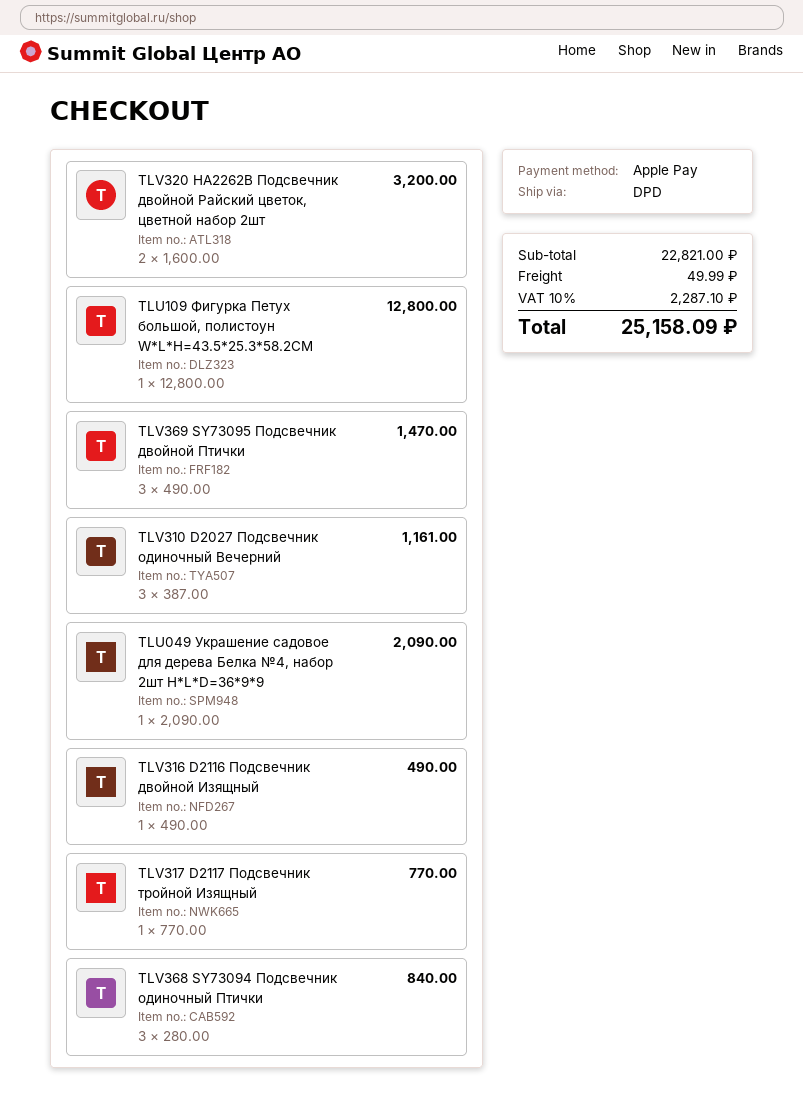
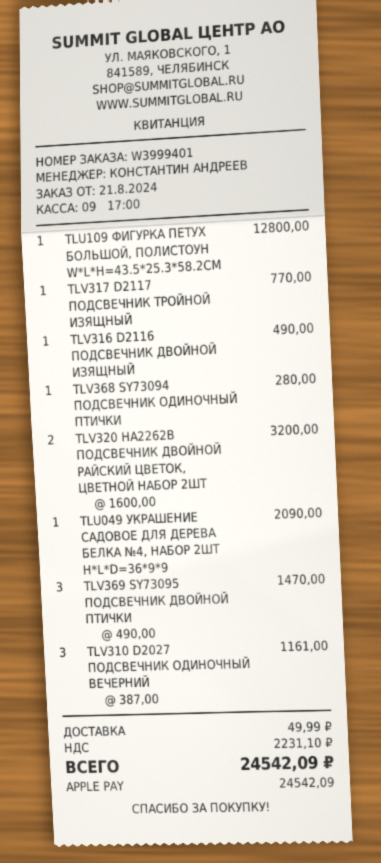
TLV368 SY73094 Подсвечник одиночный Птички: 3 x 280.00 = 840.00 -> 1 x 280.00 = 280.00
tax: 2287.10 -> 2231.10
total: 25158.09 -> 24542.09

